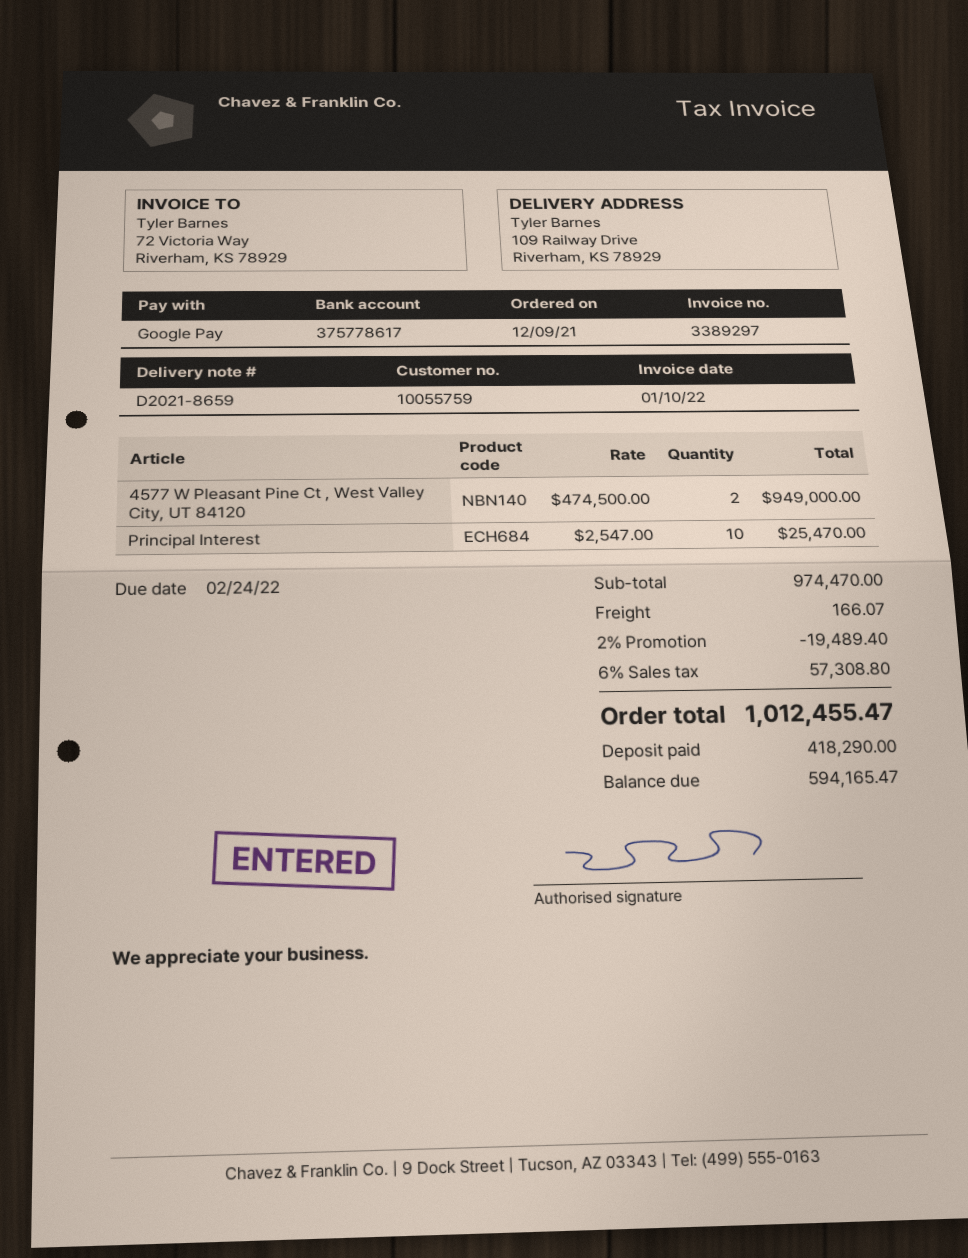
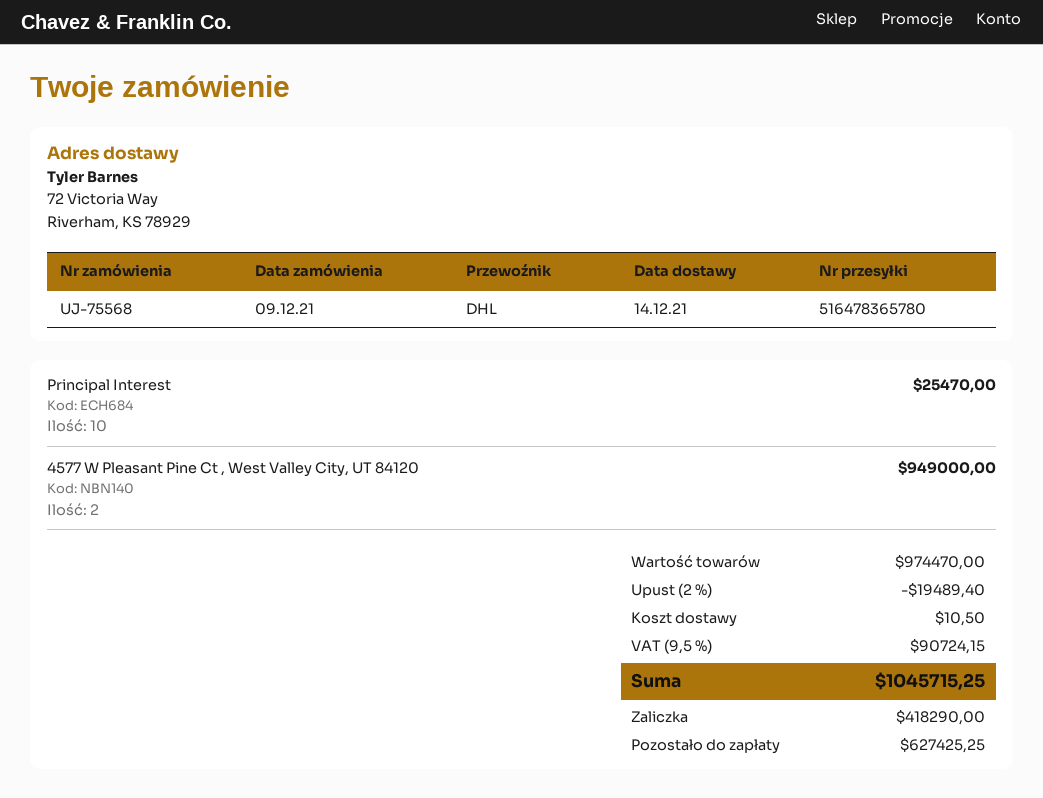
ship to: 109 Railway Drive, Riverham, KS 78929 -> 72 Victoria Way, Riverham, KS 78929
shipping: 166.07 -> 10.50
tax: 6% = 57308.80 -> 9.5% = 90724.15
total: 1012455.47 -> 1045715.25
balance: 594165.47 -> 627425.25

